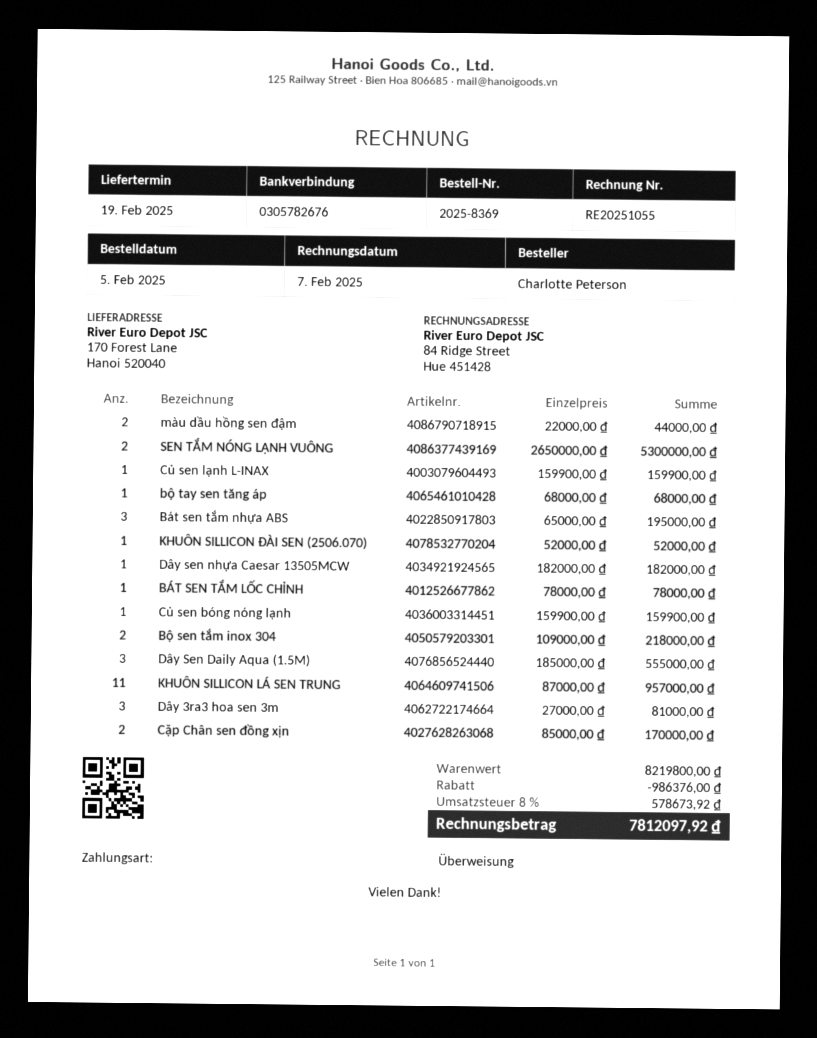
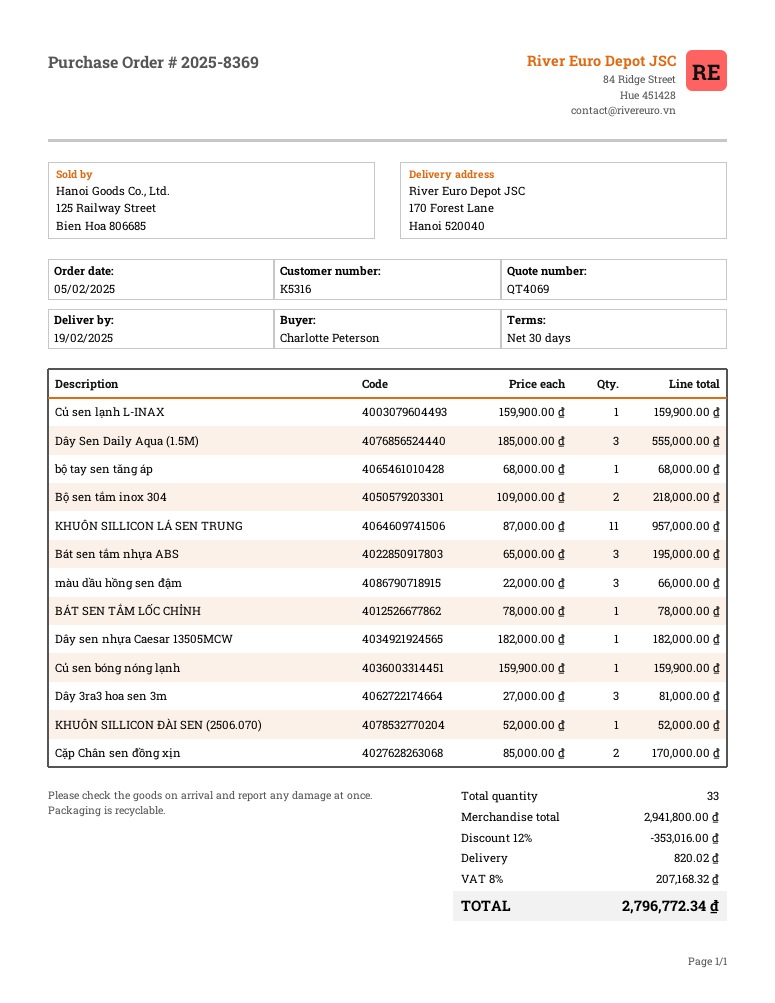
màu dầu hồng sen đậm: 2 x 22000.00 = 44000.00 -> 3 x 22000.00 = 66000.00
SEN TẮM NÓNG LẠNH VUÔNG: 2 x 2650000.00 = 5300000.00 -> none
subtotal: 8219800.00 -> 2941800.00
discount: 986376.00 -> 353016.00
shipping: none -> 820.02
tax: 8% = 578673.92 -> 8% = 207168.32
total: 7812097.92 -> 2796772.34

